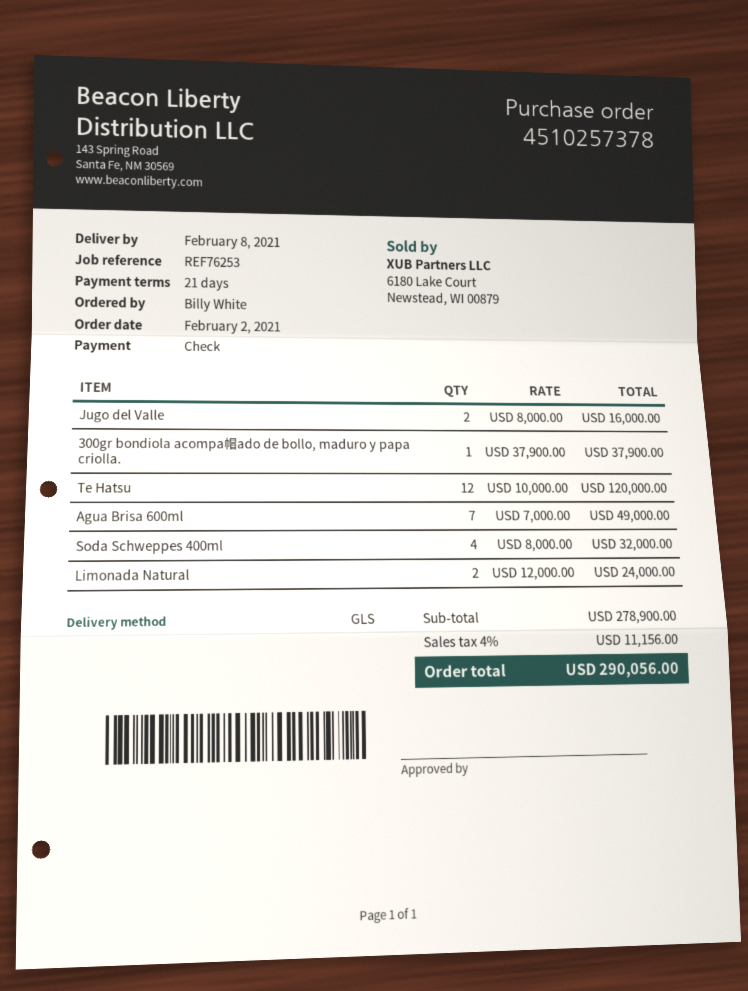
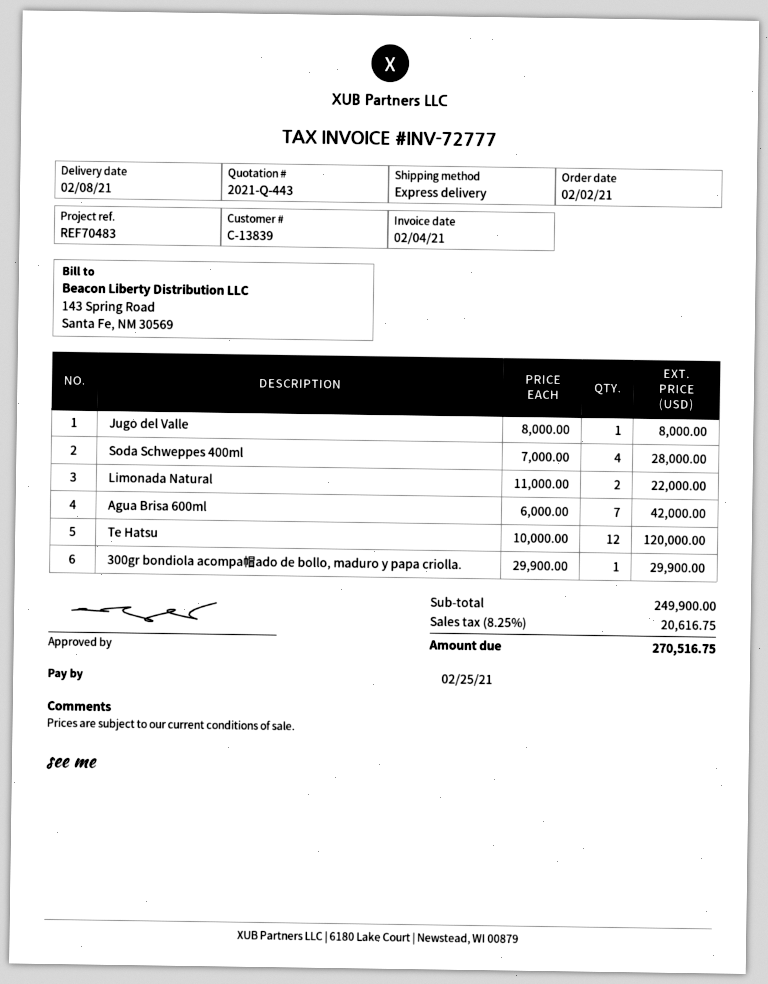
reference: REF76253 -> REF70483
shipping method: GLS -> express
Jugo del Valle: 2 x 8000.00 = 16000.00 -> 1 x 8000.00 = 8000.00
300gr bondiola acompa帽ado de bollo, maduro y papa criolla.: 1 x 37900.00 = 37900.00 -> 1 x 29900.00 = 29900.00
Agua Brisa 600ml: 7 x 7000.00 = 49000.00 -> 7 x 6000.00 = 42000.00
Soda Schweppes 400ml: 4 x 8000.00 = 32000.00 -> 4 x 7000.00 = 28000.00
Limonada Natural: 2 x 12000.00 = 24000.00 -> 2 x 11000.00 = 22000.00
subtotal: 278900.00 -> 249900.00
tax: 4% = 11156.00 -> 8.25% = 20616.75
total: 290056.00 -> 270516.75

